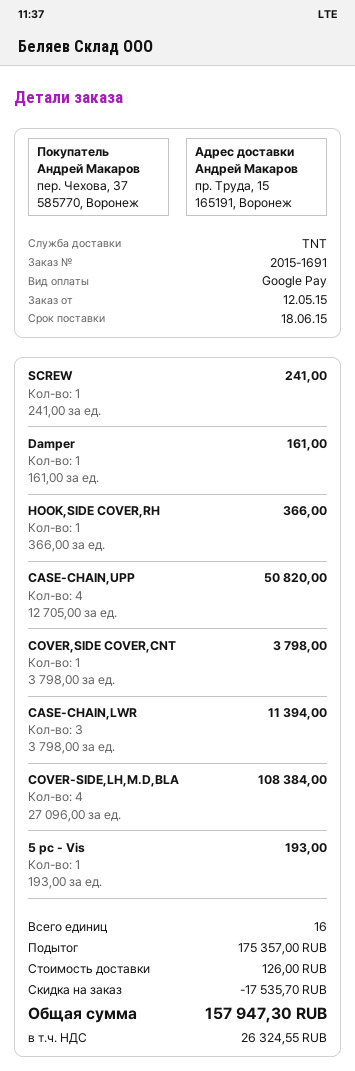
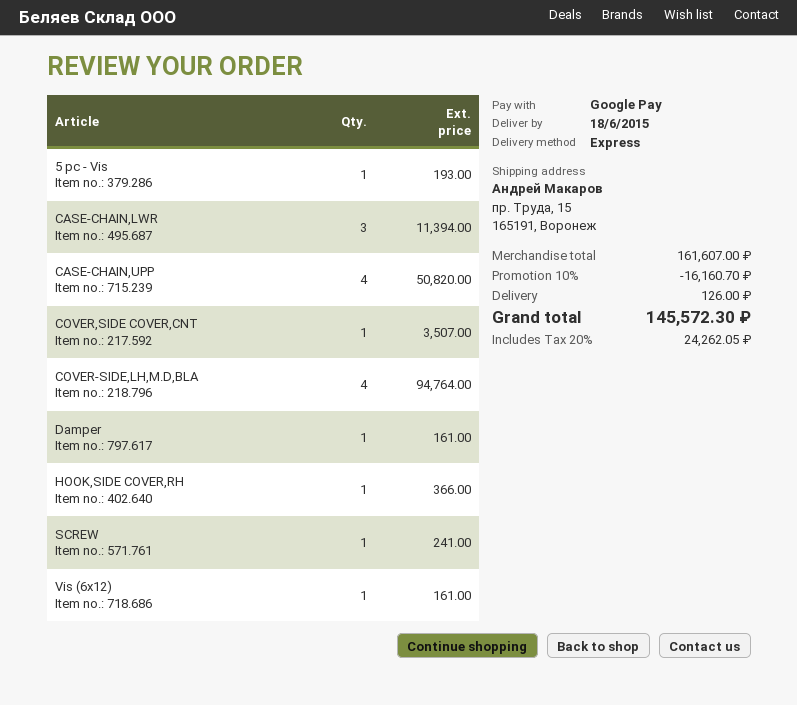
shipping method: TNT -> express
COVER,SIDE COVER,CNT: 1 for 3798.00 -> 1 for 3507.00
COVER-SIDE,LH,M.D,BLA: 4 for 108384.00 -> 4 for 94764.00
Vis (6x12): none -> 1 for 161.00
subtotal: 175357.00 -> 161607.00
discount: 17535.70 -> 16160.70
tax: 26324.55 -> 24262.05
total: 157947.30 -> 145572.30

